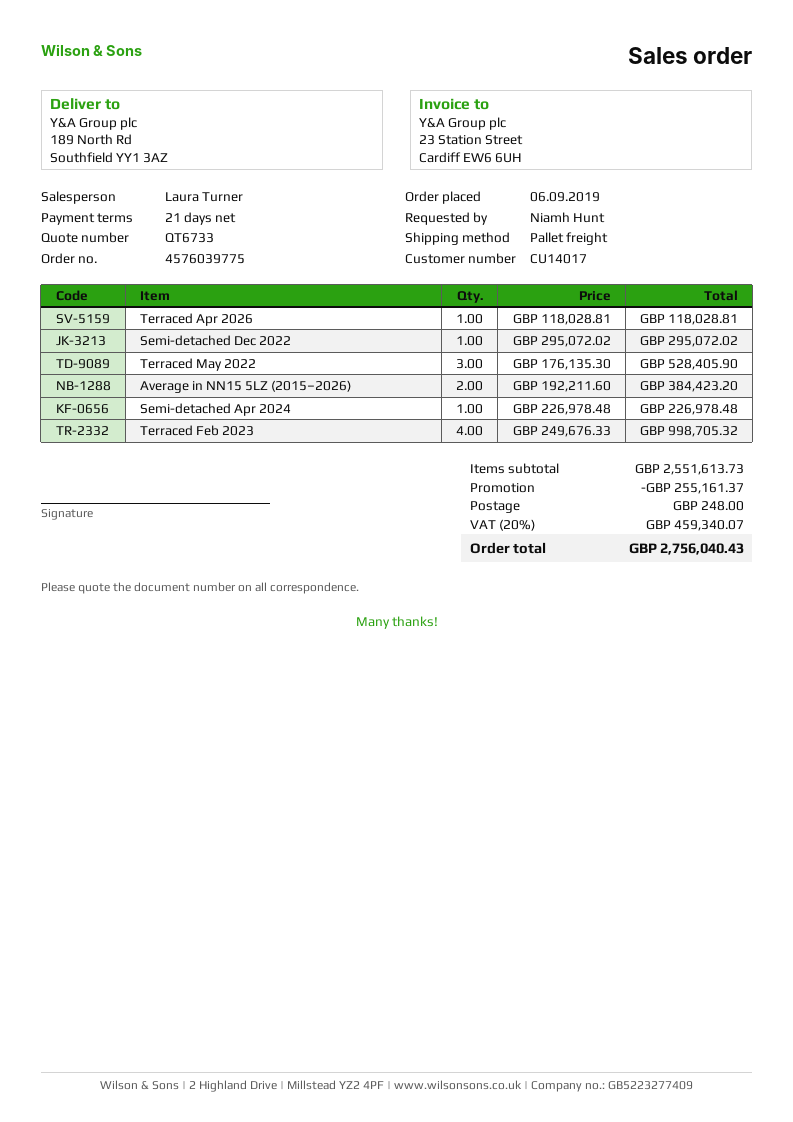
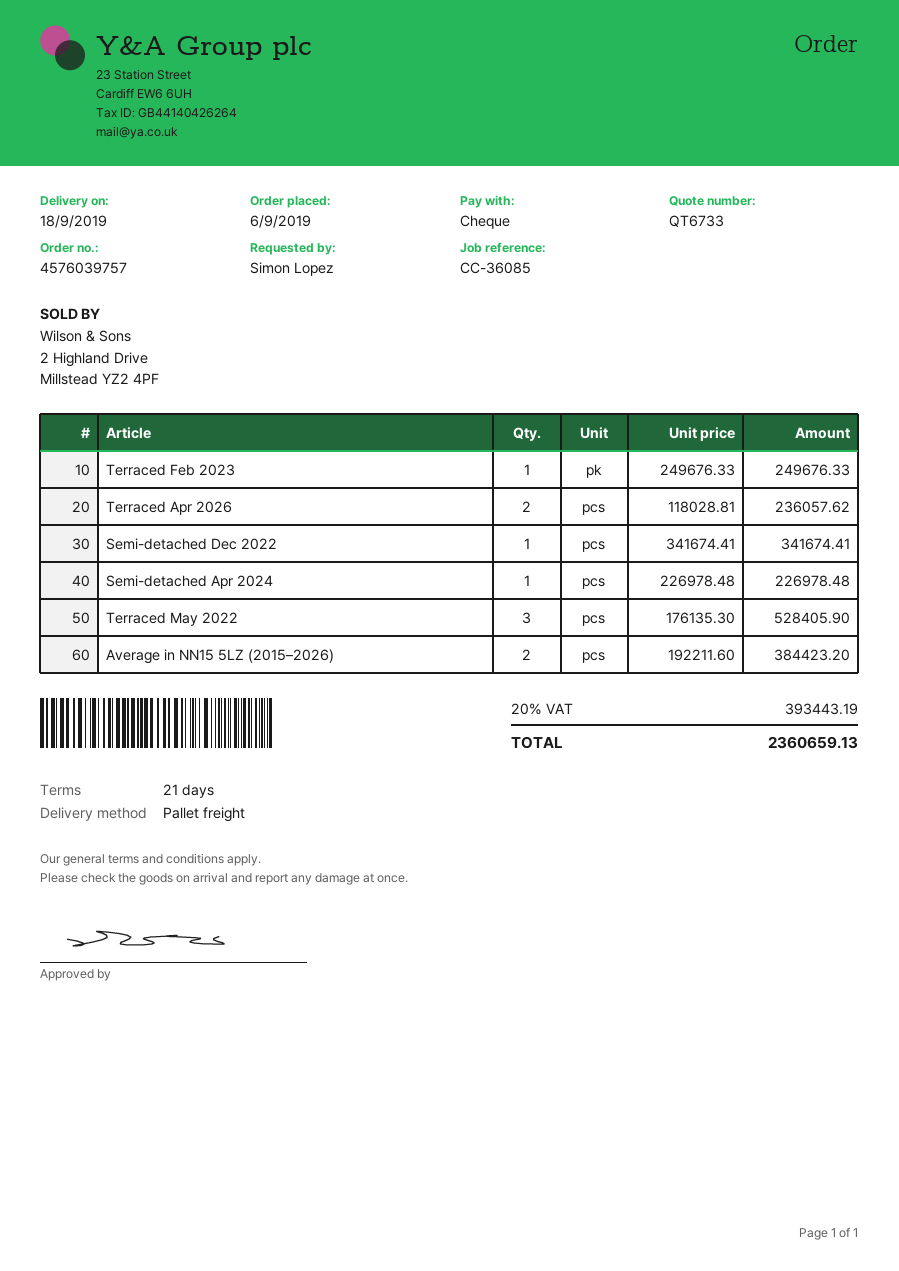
order number: 4576039775 -> 4576039757
ordered by: Niamh Hunt -> Simon Lopez
Terraced Apr 2026: 1 x 118028.81 = 118028.81 -> 2 x 118028.81 = 236057.62
Semi-detached Dec 2022: 1 x 295072.02 = 295072.02 -> 1 x 341674.41 = 341674.41
Terraced Feb 2023: 4 x 249676.33 = 998705.32 -> 1 x 249676.33 = 249676.33
discount: 255161.37 -> none
shipping: 248.00 -> none
tax: 20% = 459340.07 -> 20% = 393443.19
total: 2756040.43 -> 2360659.13

